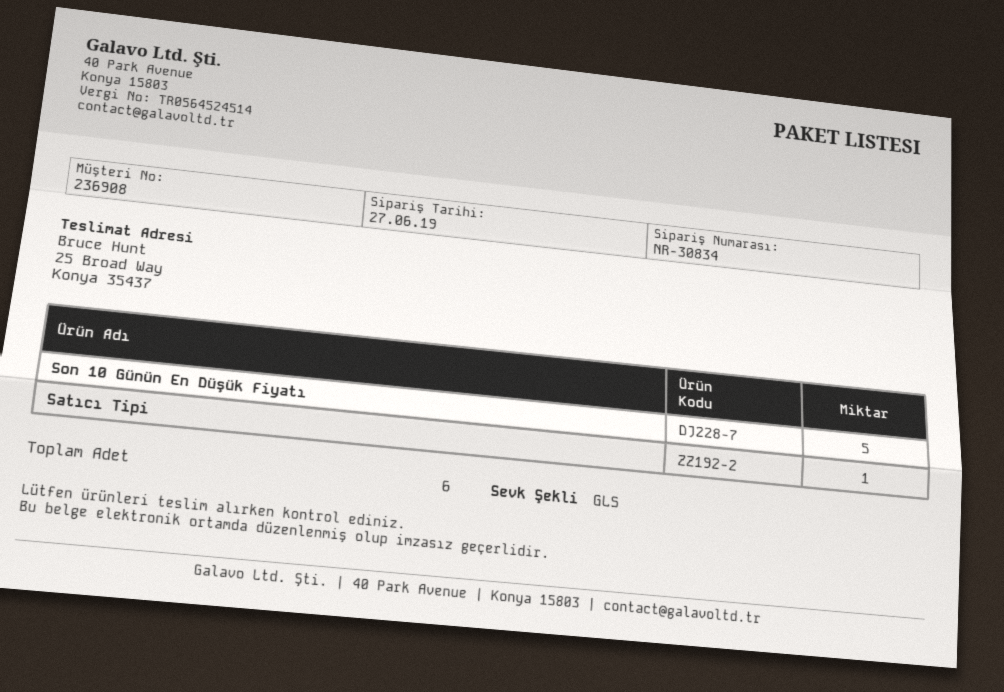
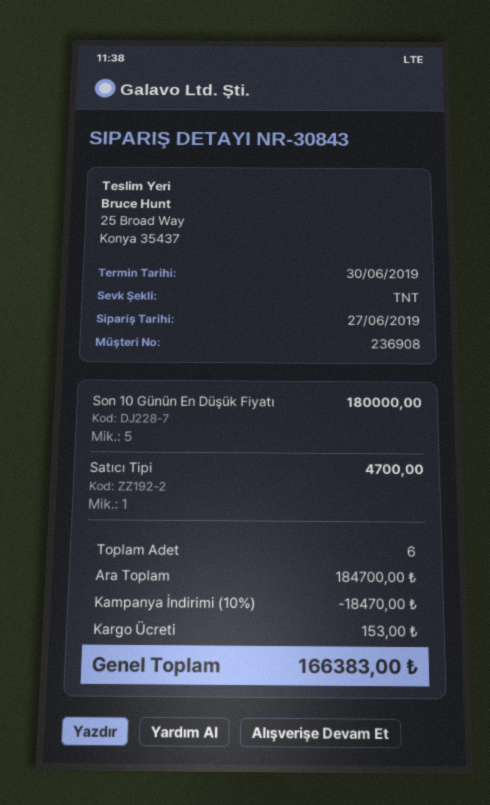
order number: NR-30834 -> NR-30843
shipping method: GLS -> TNT

